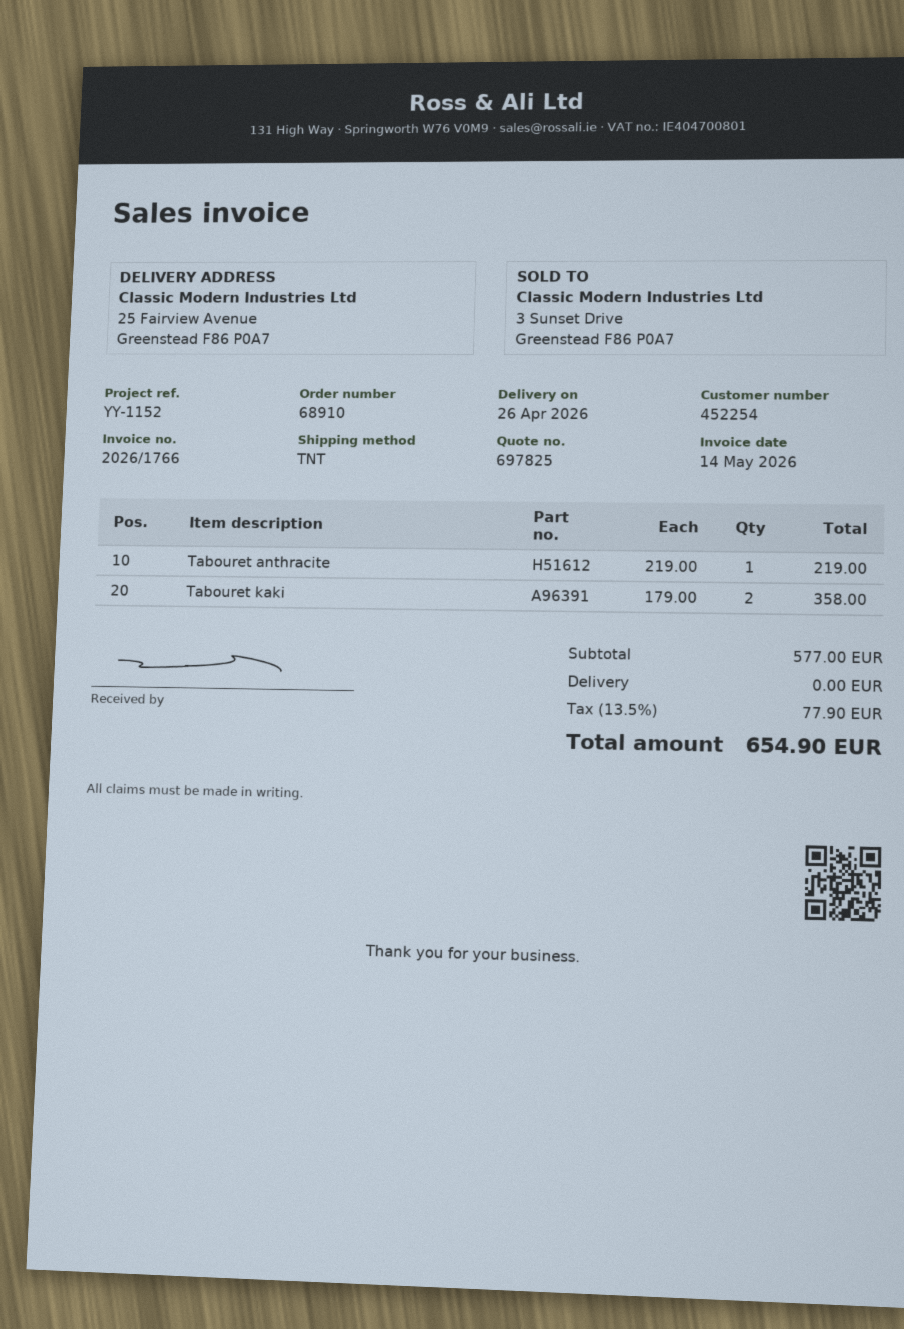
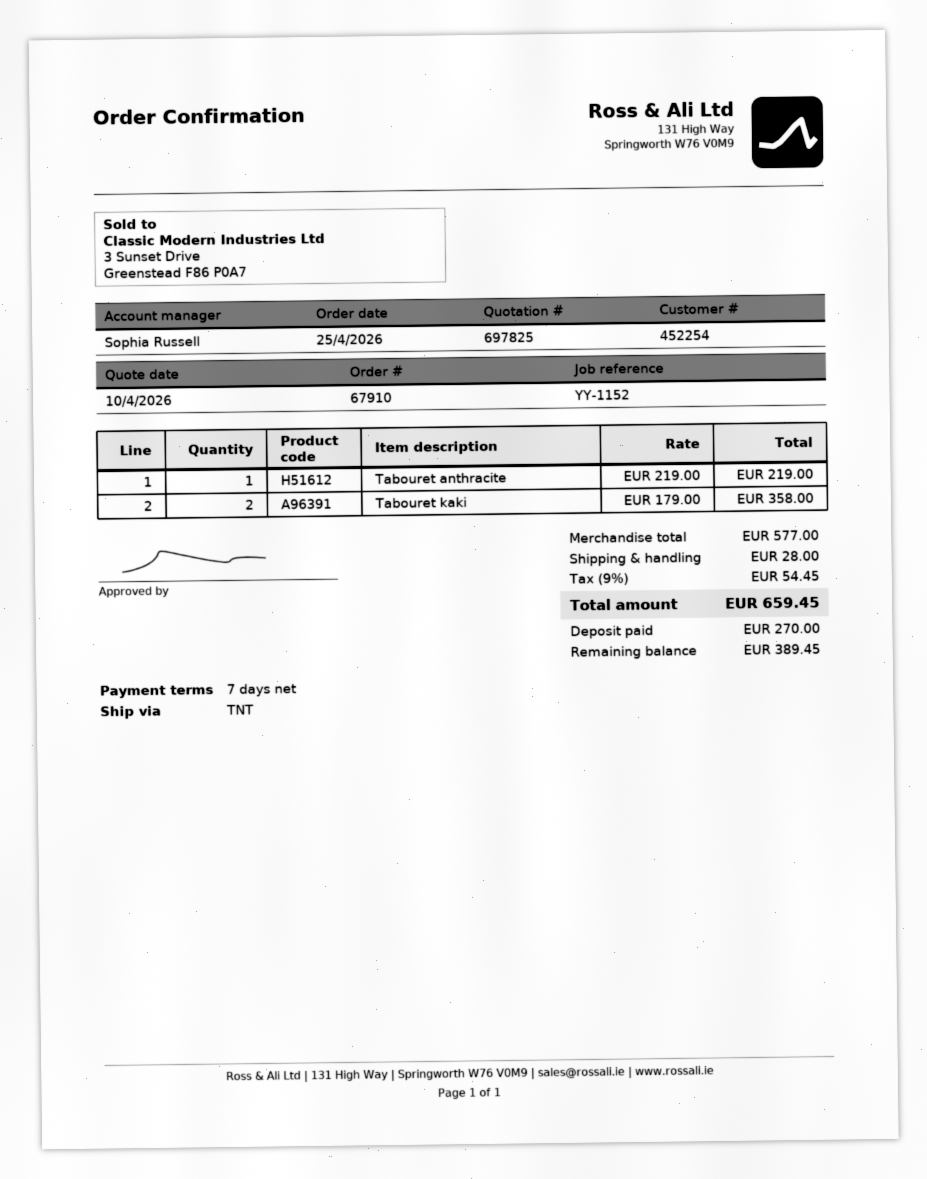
order number: 68910 -> 67910
shipping: 0.00 -> 28.00
tax: 13.5% = 77.90 -> 9% = 54.45
total: 654.90 -> 659.45

